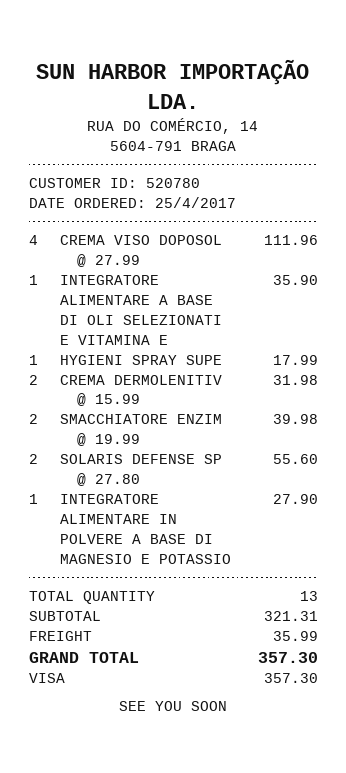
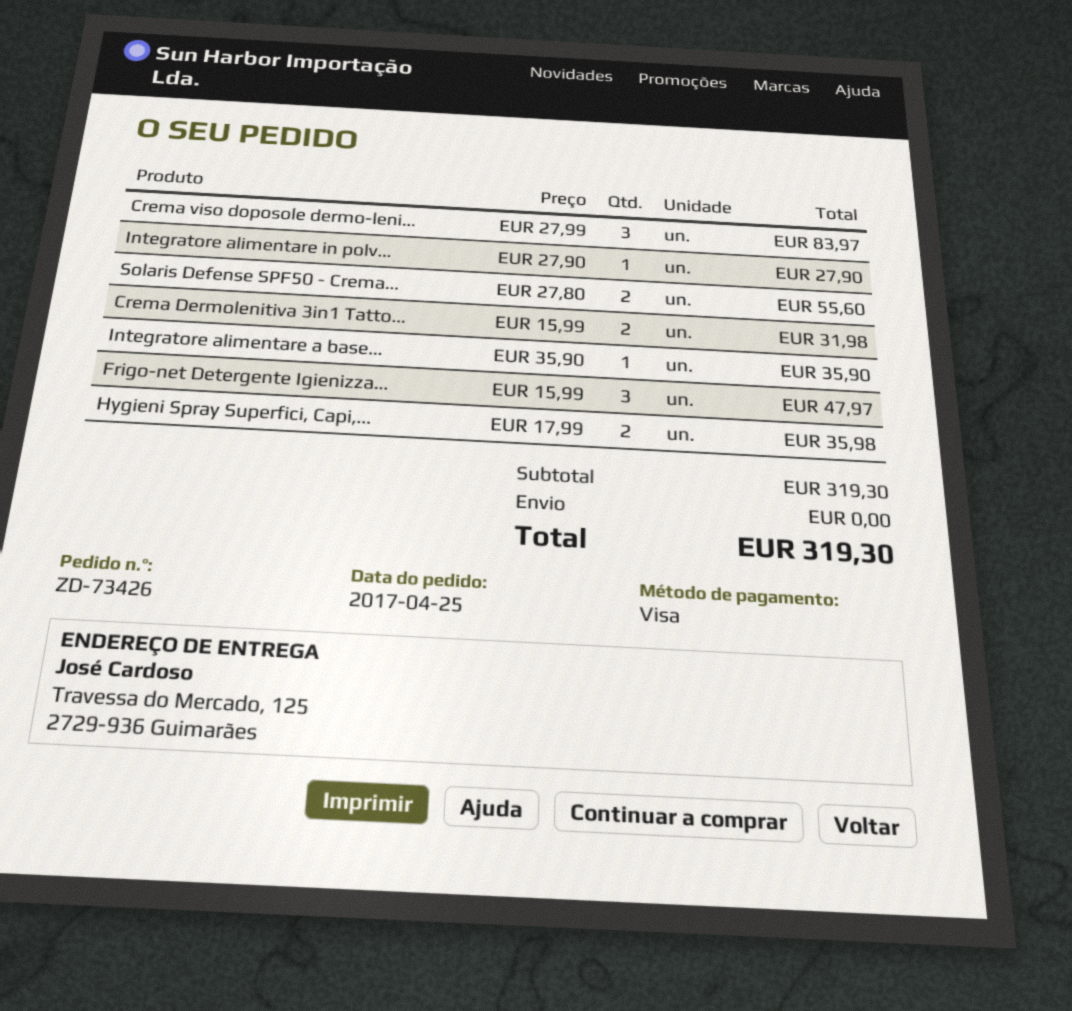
CREMA VISO DOPOSOL: 4 x 27.99 = 111.96 -> 3 x 27.99 = 83.97
HYGIENI SPRAY SUPE: 1 x 17.99 = 17.99 -> 2 x 17.99 = 35.98
SMACCHIATORE ENZIM: 2 x 19.99 = 39.98 -> none
Frigo-net Detergente Igienizza...: none -> 3 x 15.99 = 47.97
subtotal: 321.31 -> 319.30
shipping: 35.99 -> 0.00
total: 357.30 -> 319.30

